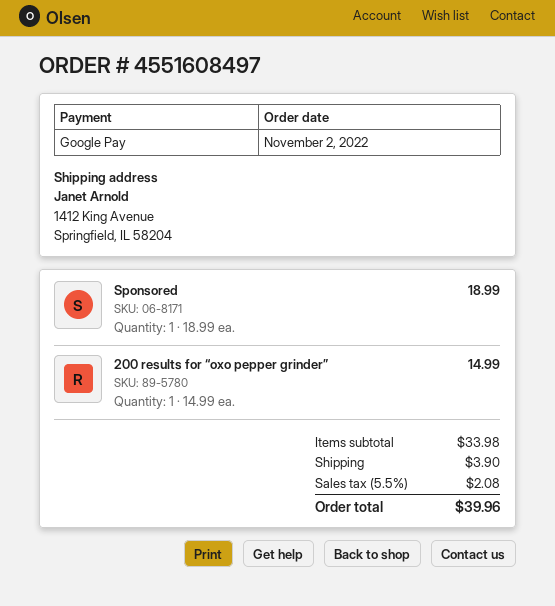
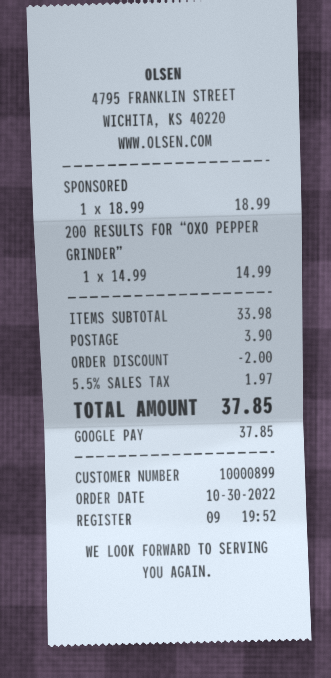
order date: 2022-11-02 -> 2022-10-30
discount: none -> 2.00
tax: 5.5% = 2.08 -> 5.5% = 1.97
total: 39.96 -> 37.85

